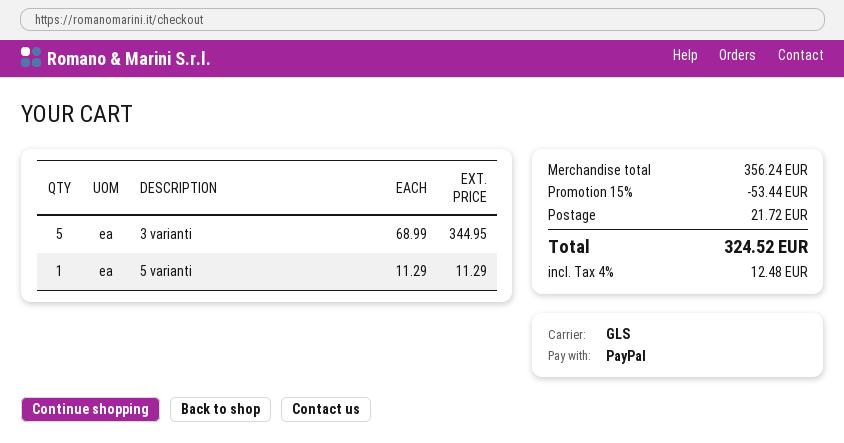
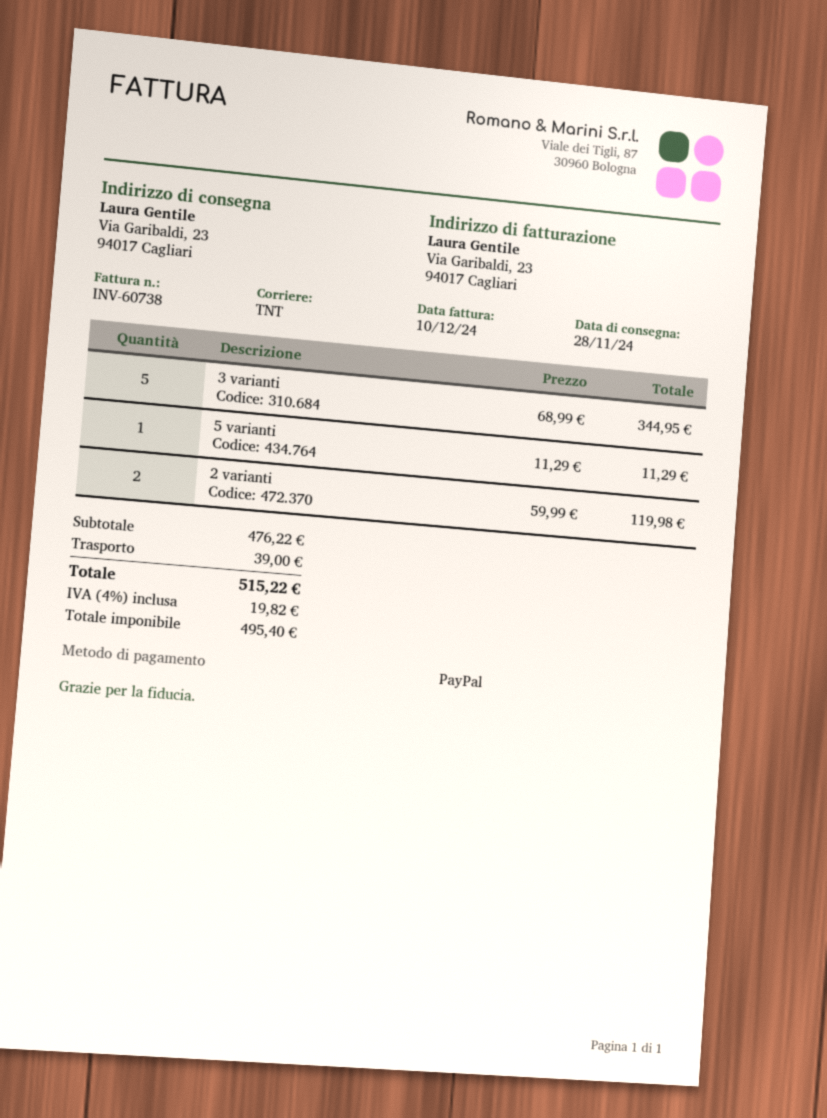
shipping method: GLS -> TNT
2 varianti: none -> 2 x 59.99 = 119.98
subtotal: 356.24 -> 476.22
discount: 15% = 53.44 -> none
shipping: 21.72 -> 39.00
tax: 4% = 12.48 -> 4% = 19.82
total: 324.52 -> 515.22

